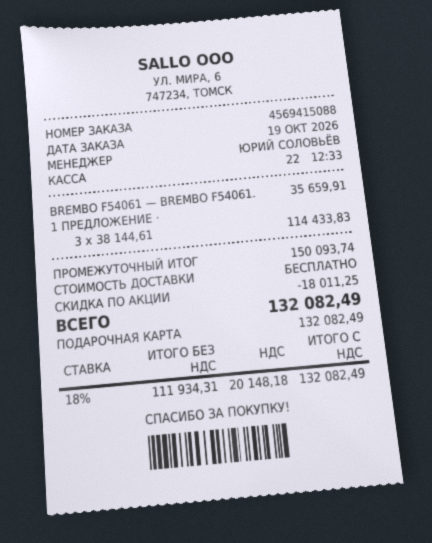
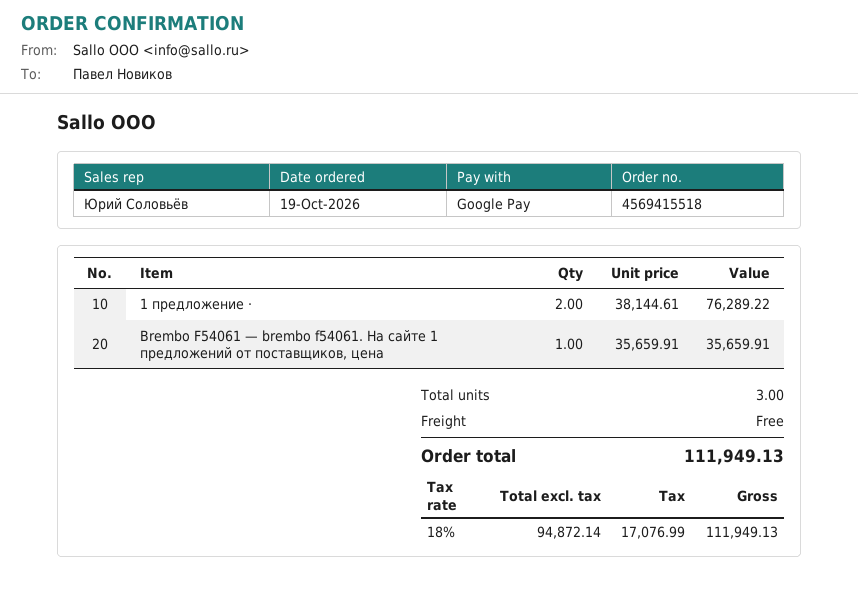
order number: 4569415088 -> 4569415518
payment method: gift card -> Google Pay
1 ПРЕДЛОЖЕНИЕ ·: 3 x 38144.61 = 114433.83 -> 2 x 38144.61 = 76289.22
discount: 18011.25 -> none
net: 111934.31 -> 94872.14
tax: 18% = 20148.18 -> 18% = 17076.99
total: 132082.49 -> 111949.13

